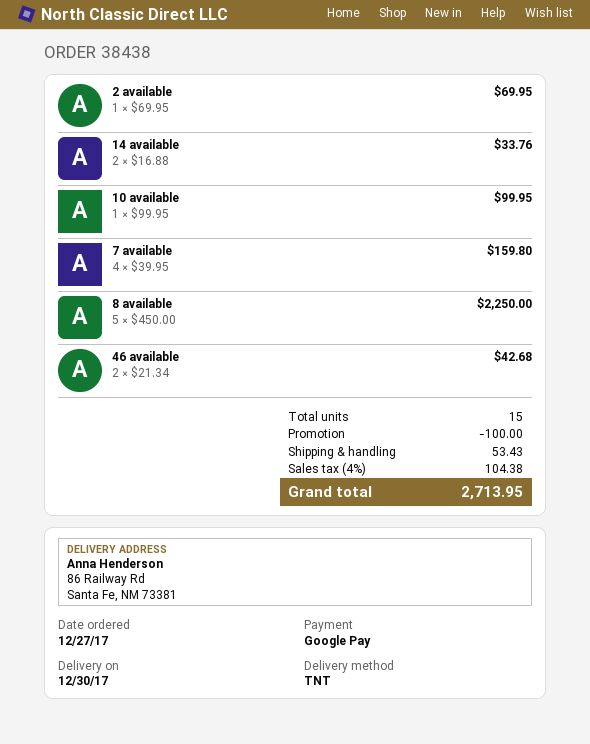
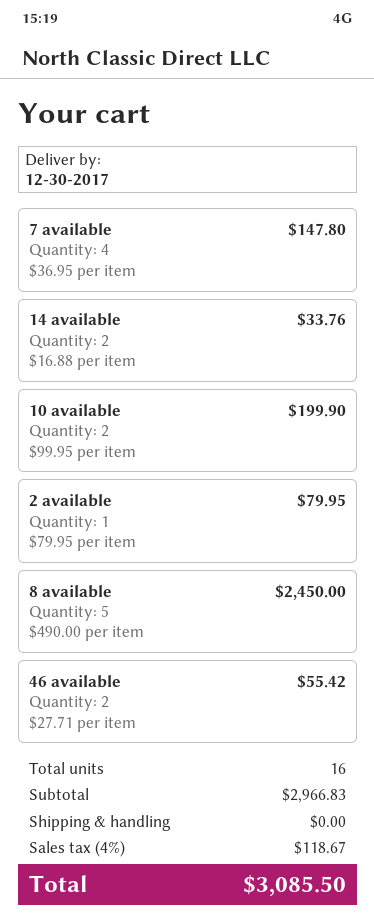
2 available: 1 x 69.95 = 69.95 -> 1 x 79.95 = 79.95
10 available: 1 x 99.95 = 99.95 -> 2 x 99.95 = 199.90
7 available: 4 x 39.95 = 159.80 -> 4 x 36.95 = 147.80
8 available: 5 x 450.00 = 2250.00 -> 5 x 490.00 = 2450.00
46 available: 2 x 21.34 = 42.68 -> 2 x 27.71 = 55.42
total quantity: 15 -> 16
discount: 100.00 -> none
shipping: 53.43 -> 0.00
tax: 4% = 104.38 -> 4% = 118.67
total: 2713.95 -> 3085.50

